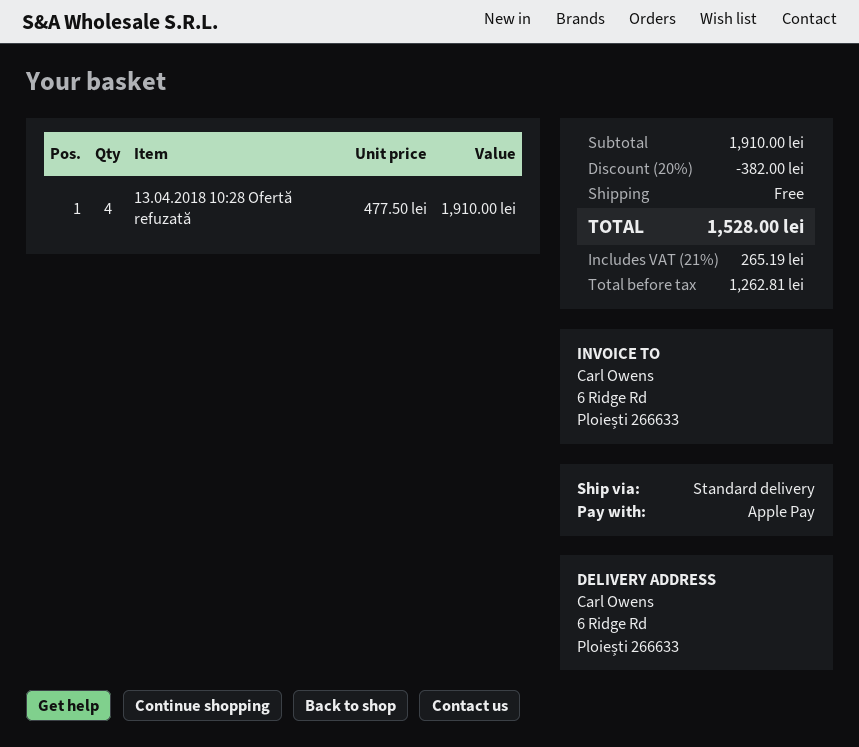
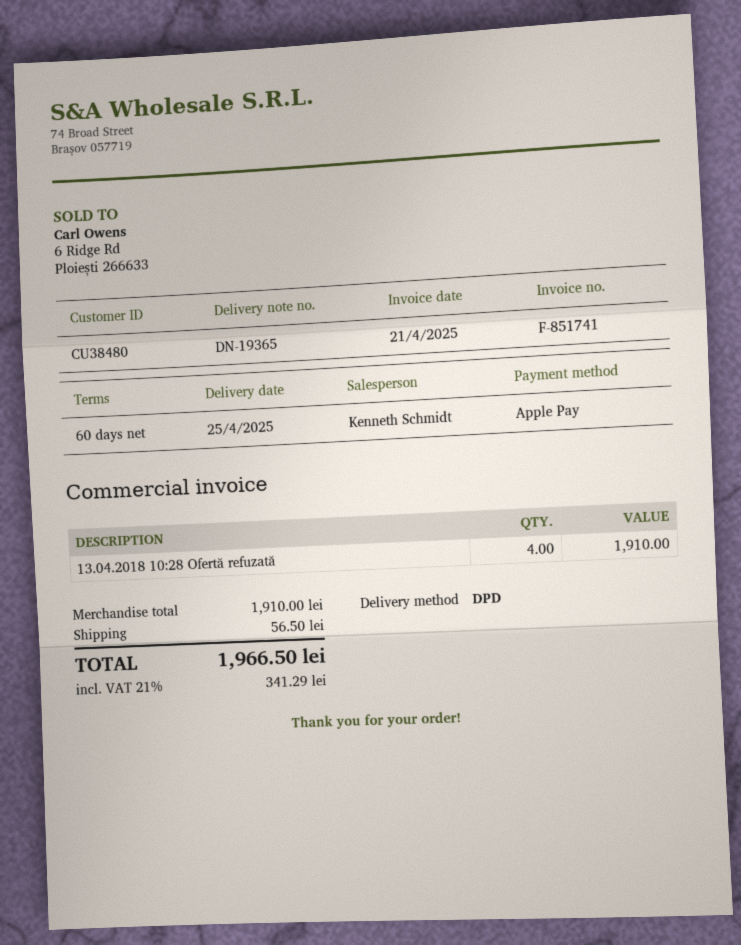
shipping method: standard -> DPD
discount: 20% = 382.00 -> none
shipping: 0.00 -> 56.50
tax: 21% = 265.19 -> 21% = 341.29
total: 1528.00 -> 1966.50

